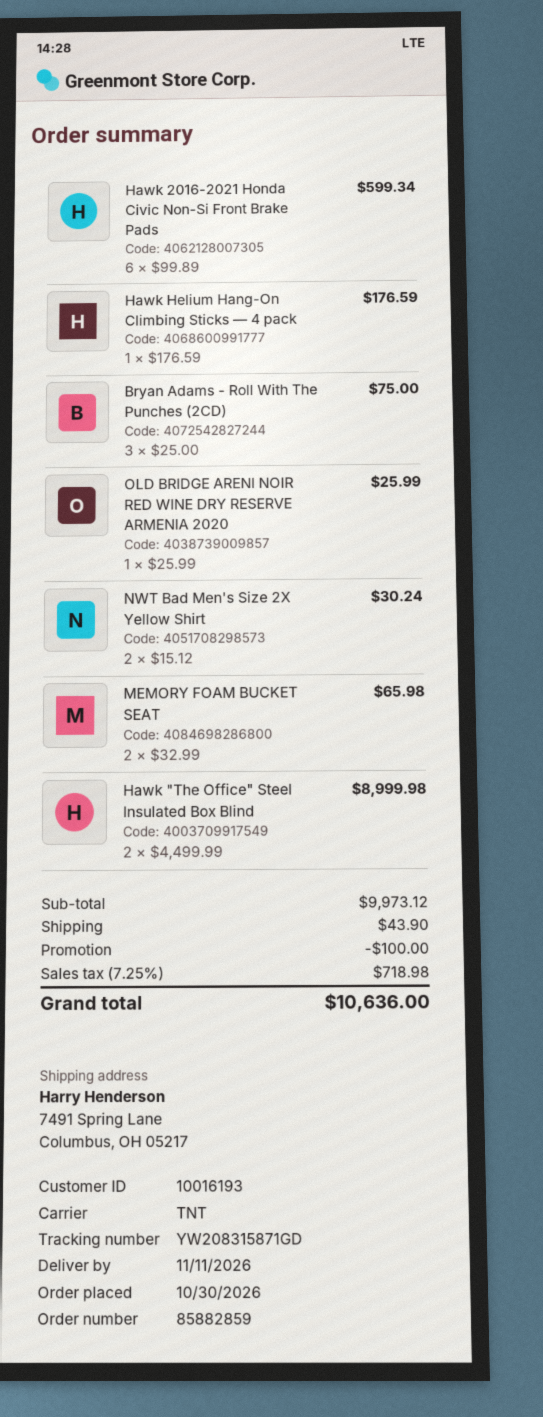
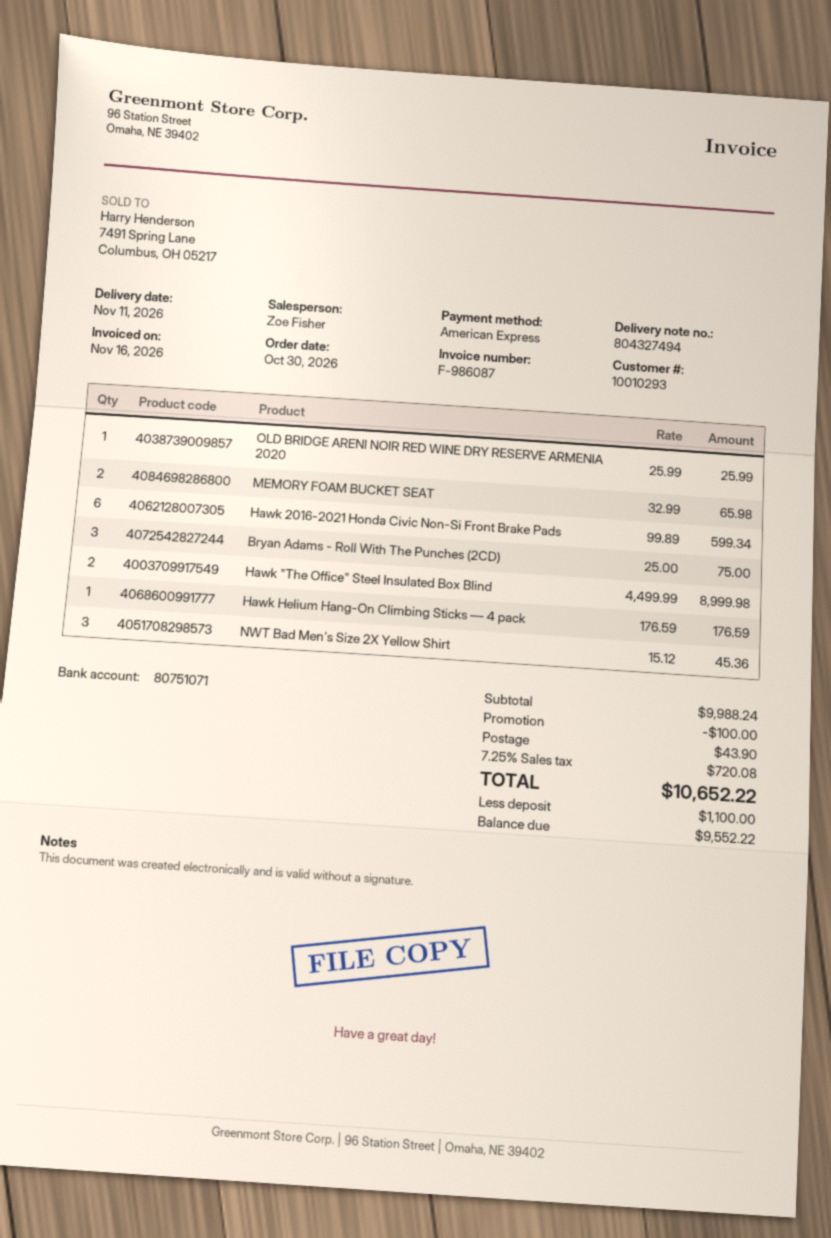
customer number: 10016193 -> 10010293
NWT Bad Men's Size 2X Yellow Shirt: 2 x 15.12 = 30.24 -> 3 x 15.12 = 45.36
subtotal: 9973.12 -> 9988.24
tax: 7.25% = 718.98 -> 7.25% = 720.08
total: 10636.00 -> 10652.22

